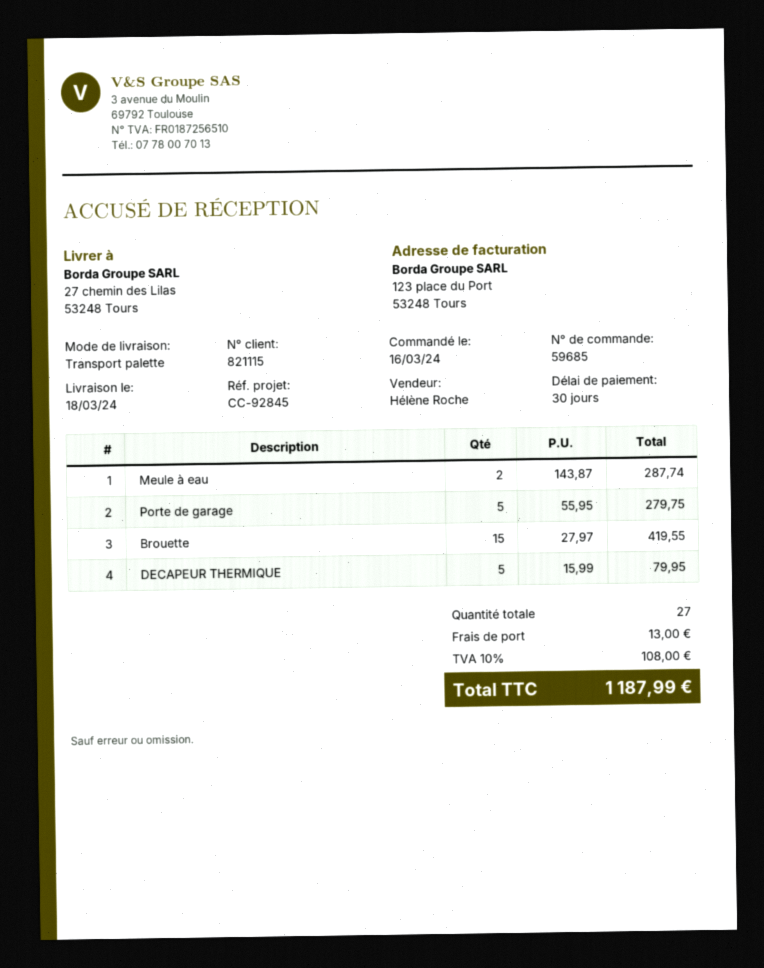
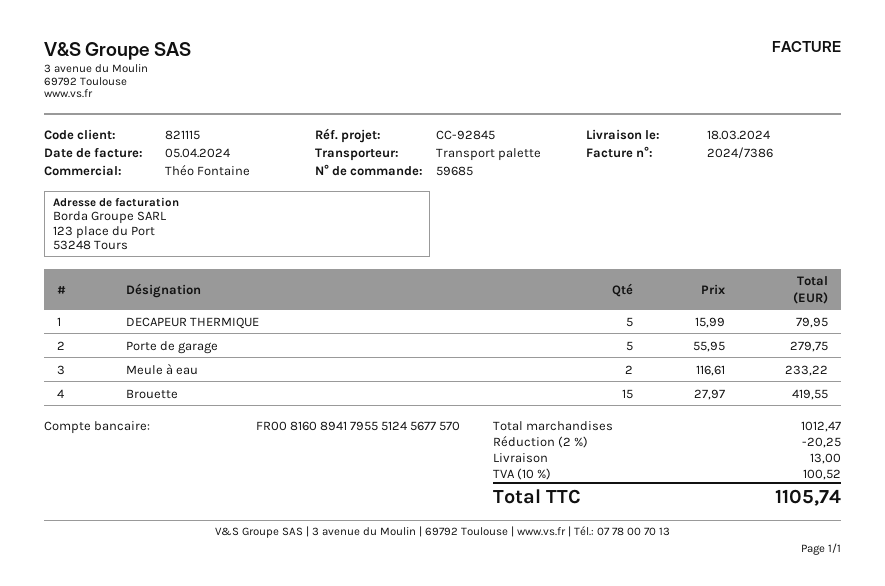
sales rep: Hélène Roche -> Théo Fontaine
Meule à eau: 2 x 143.87 = 287.74 -> 2 x 116.61 = 233.22
discount: none -> 2% = 20.25
tax: 10% = 108.00 -> 10% = 100.52
total: 1187.99 -> 1105.74

